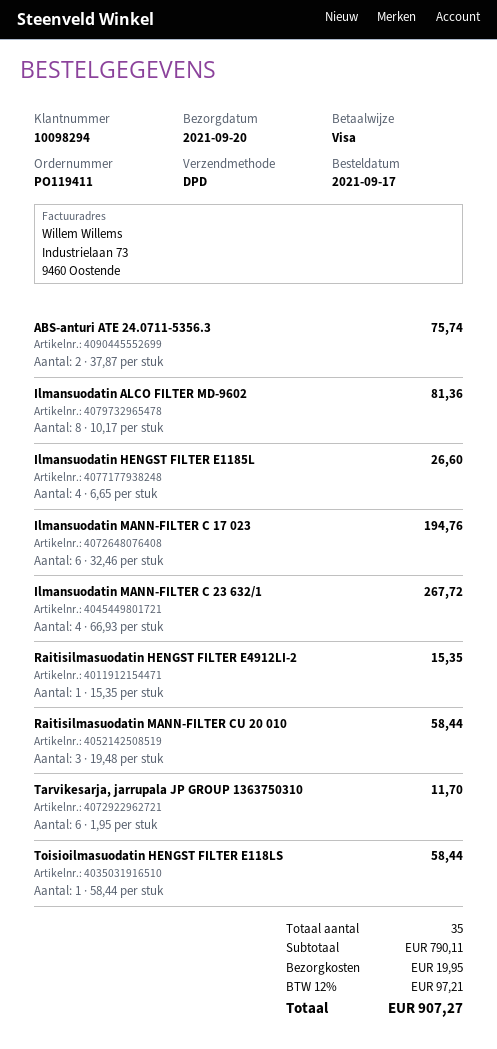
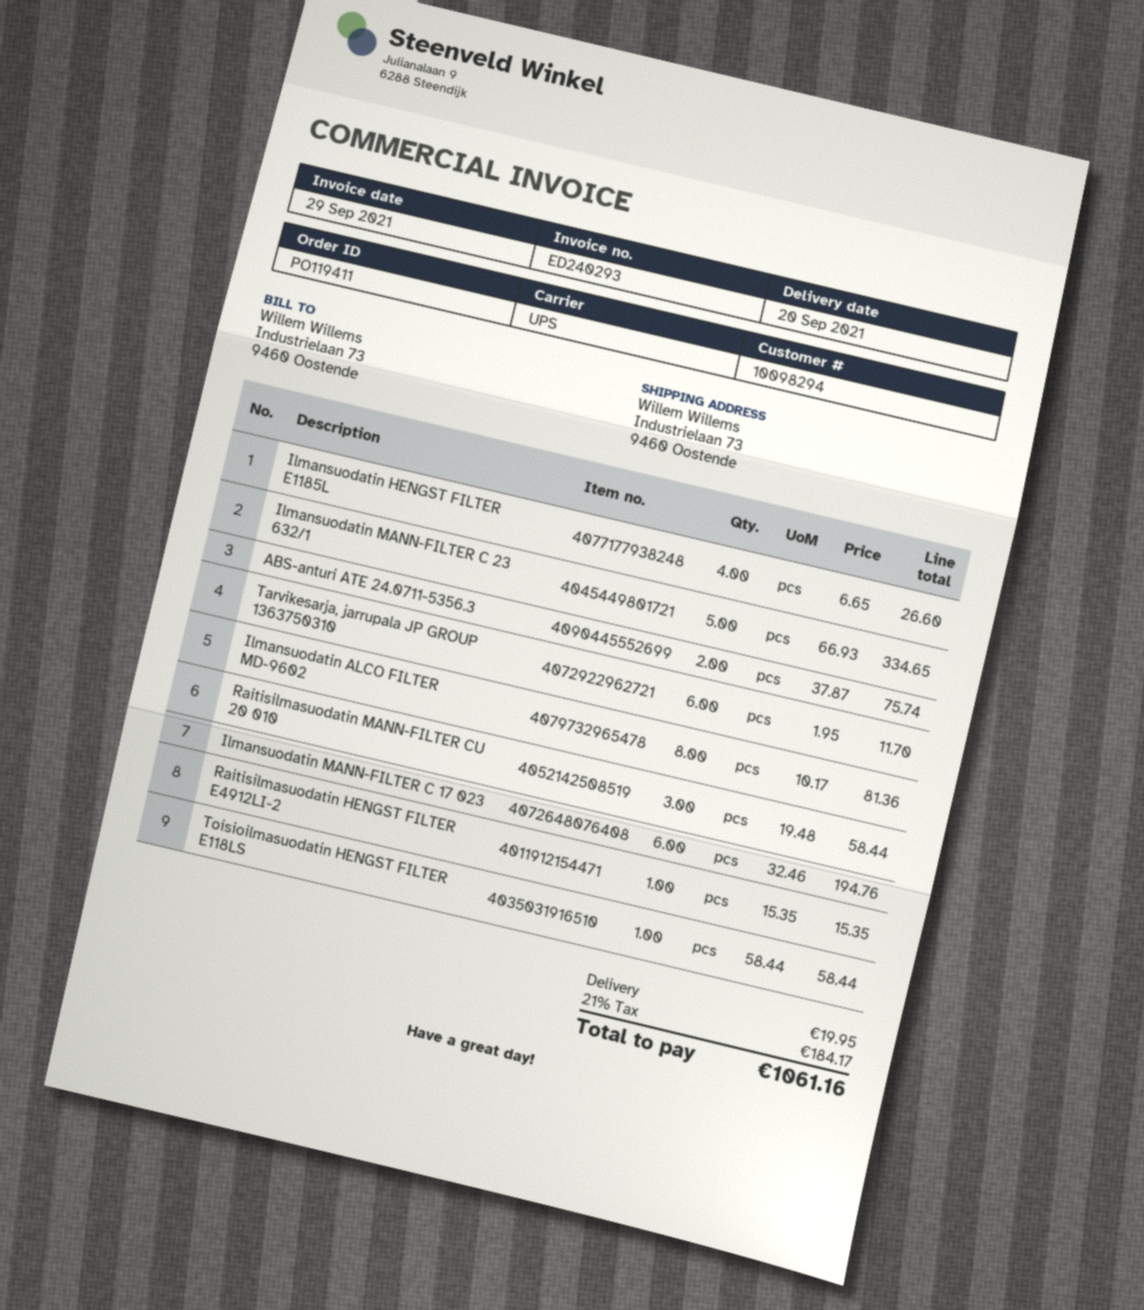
shipping method: DPD -> UPS
Ilmansuodatin MANN-FILTER C 23 632/1: 4 x 66.93 = 267.72 -> 5 x 66.93 = 334.65
tax: 12% = 97.21 -> 21% = 184.17
total: 907.27 -> 1061.16

